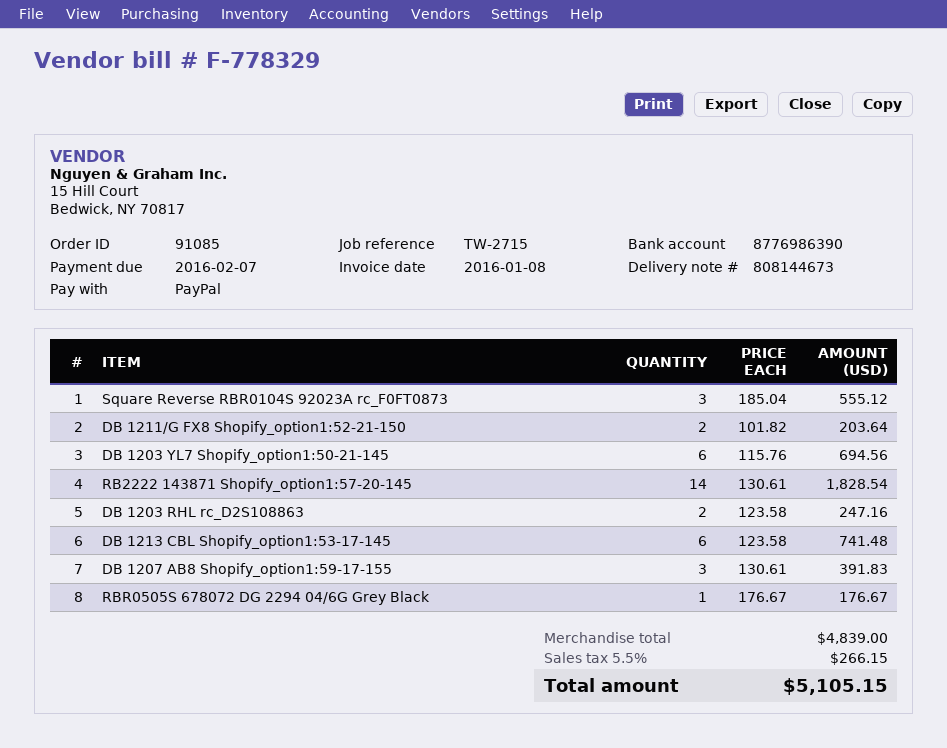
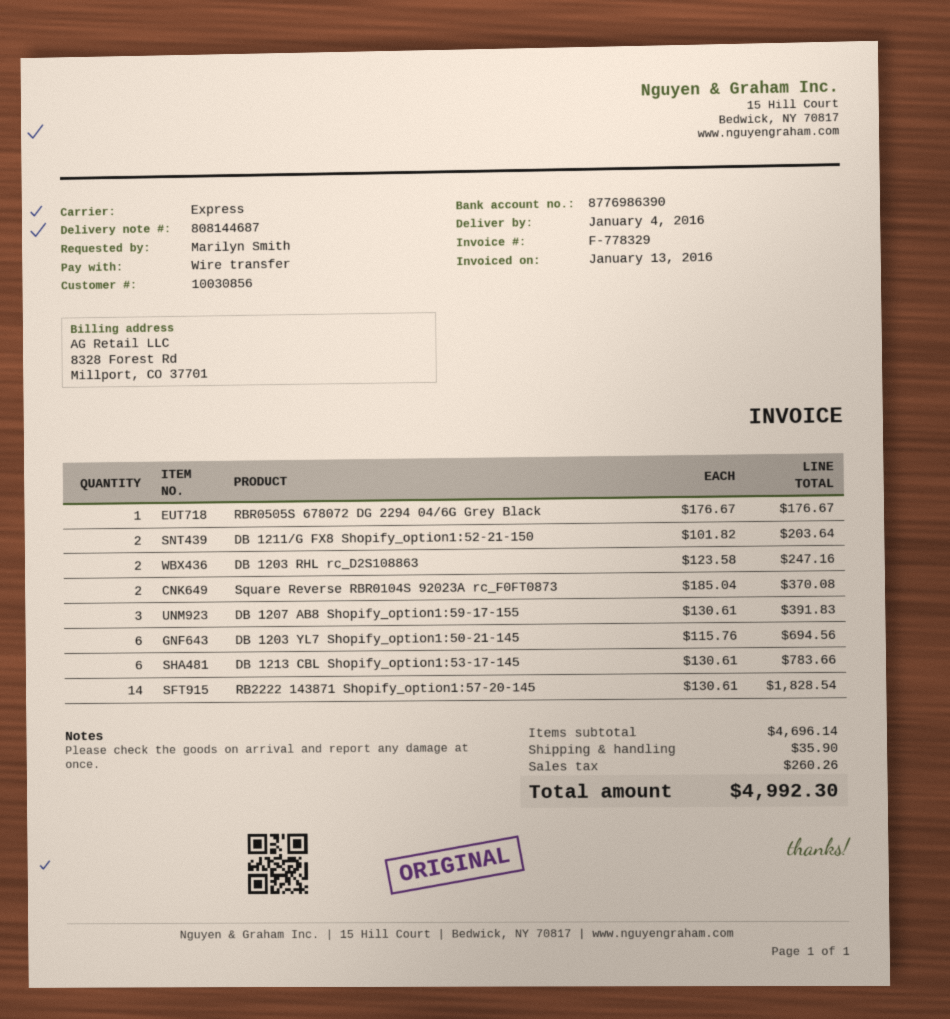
delivery note number: 808144673 -> 808144687
invoice date: 2016-01-08 -> 2016-01-13
payment method: PayPal -> bank transfer
Square Reverse RBR0104S 92023A rc_F0FT0873: 3 x 185.04 = 555.12 -> 2 x 185.04 = 370.08
DB 1213 CBL Shopify_option1:53-17-145: 6 x 123.58 = 741.48 -> 6 x 130.61 = 783.66
subtotal: 4839.00 -> 4696.14
shipping: none -> 35.90
tax: 266.15 -> 260.26
total: 5105.15 -> 4992.30

